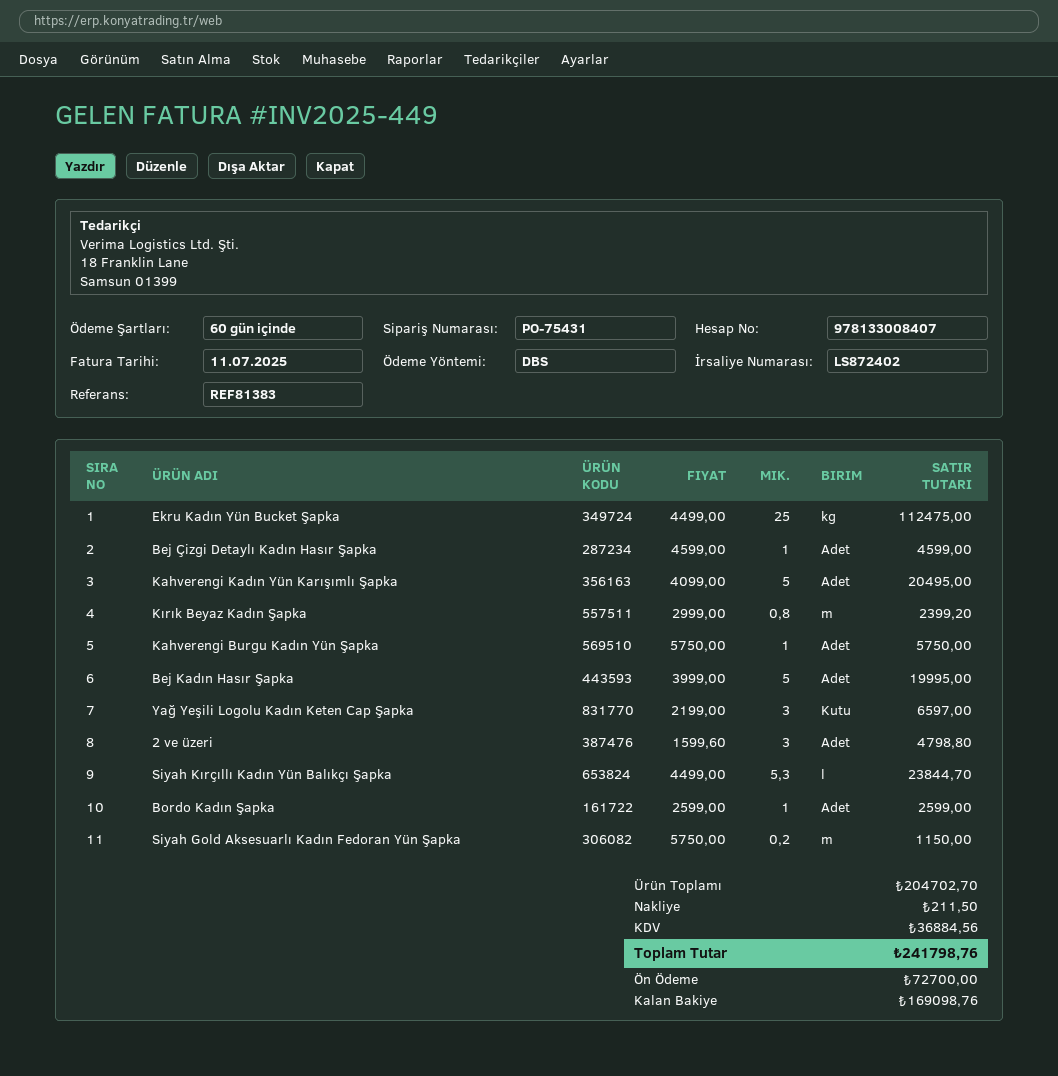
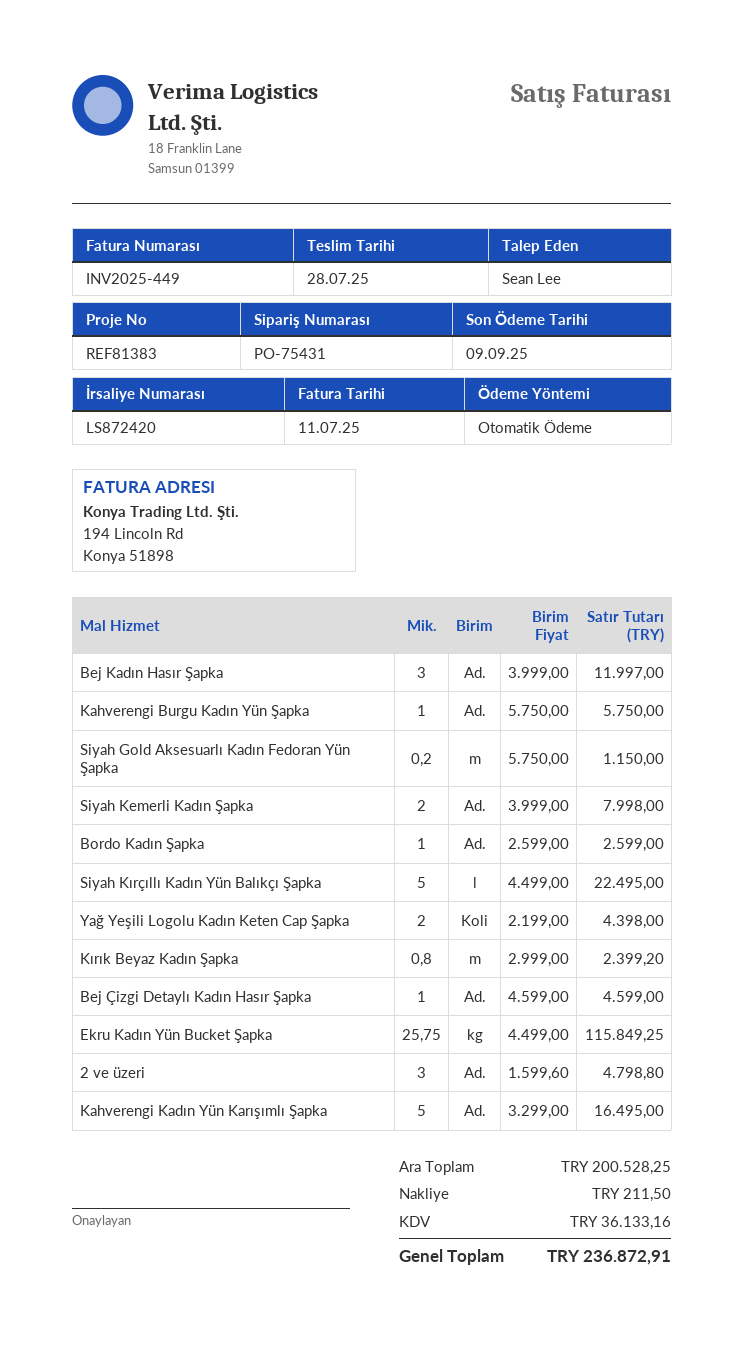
delivery note number: LS872402 -> LS872420
Ekru Kadın Yün Bucket Şapka: 25 x 4499.00 = 112475.00 -> 25.75 x 4499.00 = 115849.25
Kahverengi Kadın Yün Karışımlı Şapka: 5 x 4099.00 = 20495.00 -> 5 x 3299.00 = 16495.00
Bej Kadın Hasır Şapka: 5 x 3999.00 = 19995.00 -> 3 x 3999.00 = 11997.00
Yağ Yeşili Logolu Kadın Keten Cap Şapka: 3 x 2199.00 = 6597.00 -> 2 x 2199.00 = 4398.00
Siyah Kırçıllı Kadın Yün Balıkçı Şapka: 5.3 x 4499.00 = 23844.70 -> 5 x 4499.00 = 22495.00
Siyah Kemerli Kadın Şapka: none -> 2 x 3999.00 = 7998.00
subtotal: 204702.70 -> 200528.25
tax: 36884.56 -> 36133.16
total: 241798.76 -> 236872.91

